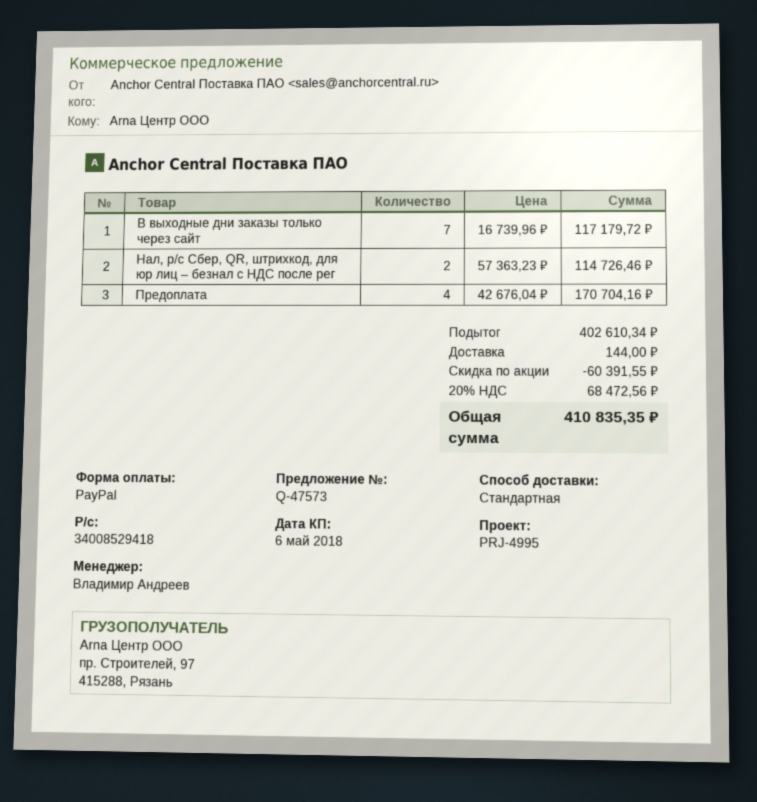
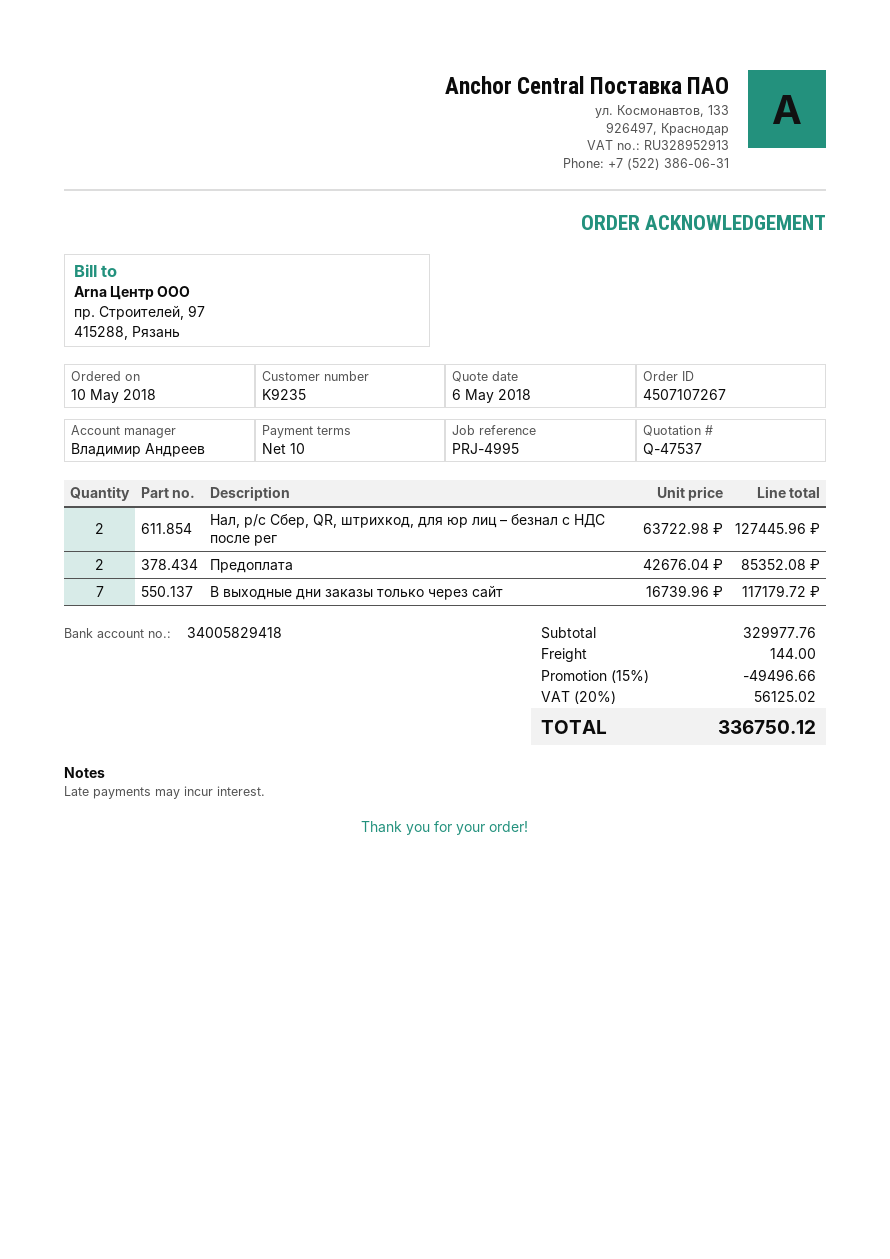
quote number: Q-47573 -> Q-47537
bank account: 34008529418 -> 34005829418
Нал, р/с Сбер, QR, штрихкод, для юр лиц – безнал с НДС после рег: 2 x 57363.23 = 114726.46 -> 2 x 63722.98 = 127445.96
Предоплата: 4 x 42676.04 = 170704.16 -> 2 x 42676.04 = 85352.08
subtotal: 402610.34 -> 329977.76
discount: 60391.55 -> 49496.66
tax: 20% = 68472.56 -> 20% = 56125.02
total: 410835.35 -> 336750.12

